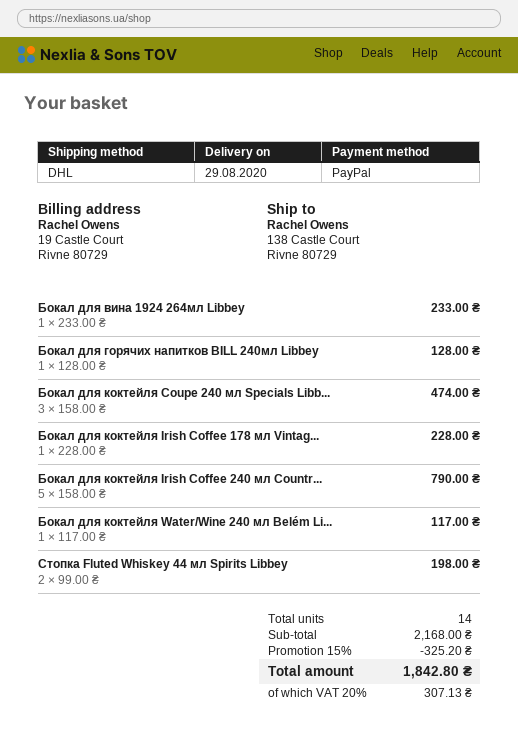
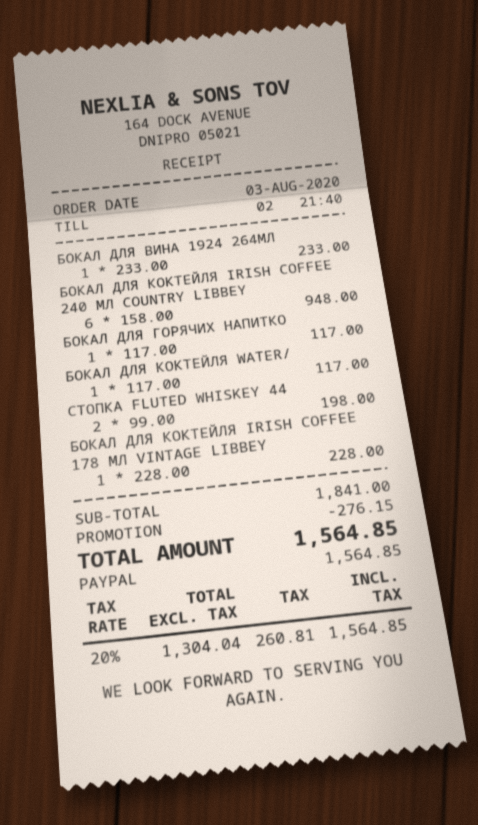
Бокал для горячих напитков BILL 240мл Libbey: 1 x 128.00 = 128.00 -> 1 x 117.00 = 117.00
Бокал для коктейля Coupe 240 мл Specials Libb...: 3 x 158.00 = 474.00 -> none
Бокал для коктейля Irish Coffee 240 мл Countr...: 5 x 158.00 = 790.00 -> 6 x 158.00 = 948.00
subtotal: 2168.00 -> 1841.00
discount: 325.20 -> 276.15
tax: 20% = 307.13 -> 20% = 260.81
total: 1842.80 -> 1564.85

